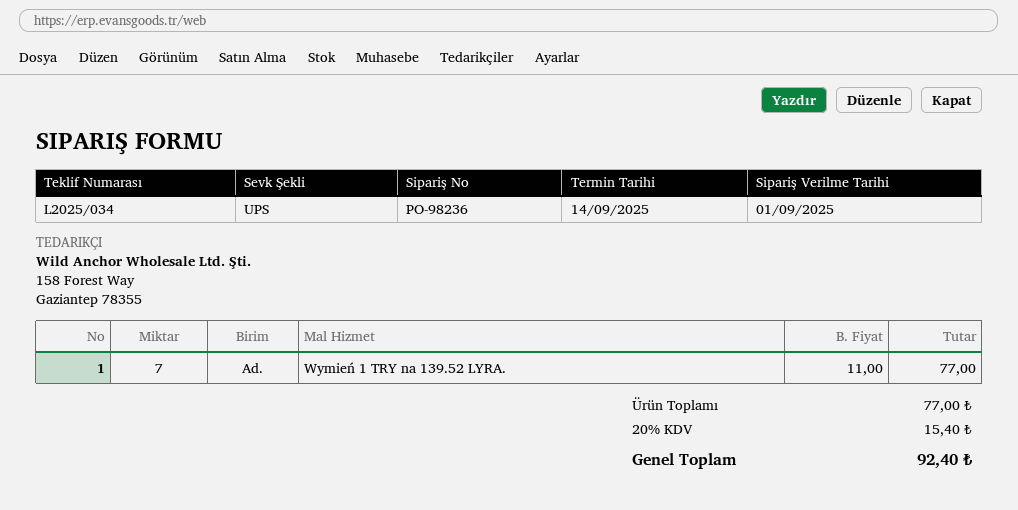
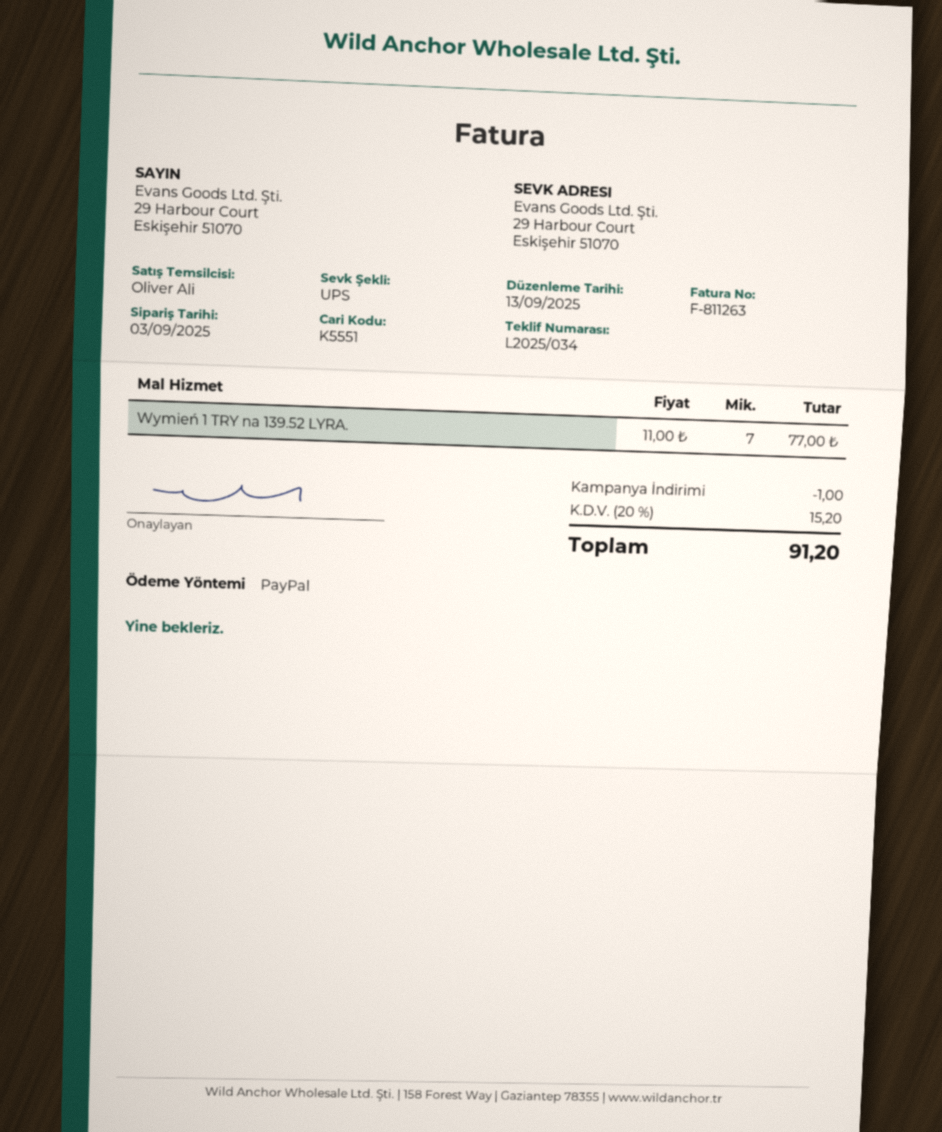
order date: 2025-09-01 -> 2025-09-03
discount: none -> 1.00
tax: 20% = 15.40 -> 20% = 15.20
total: 92.40 -> 91.20

